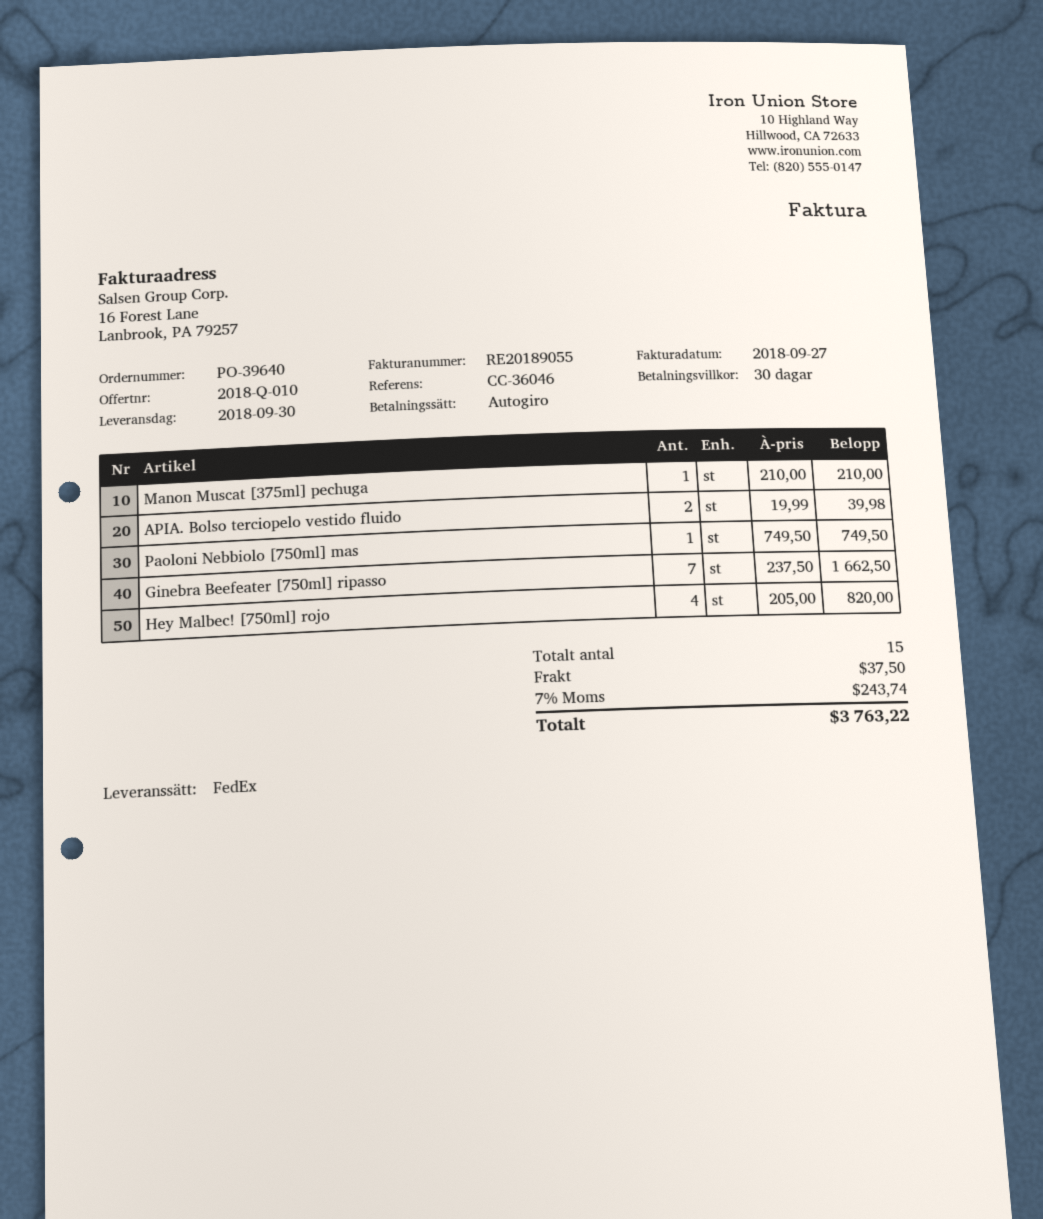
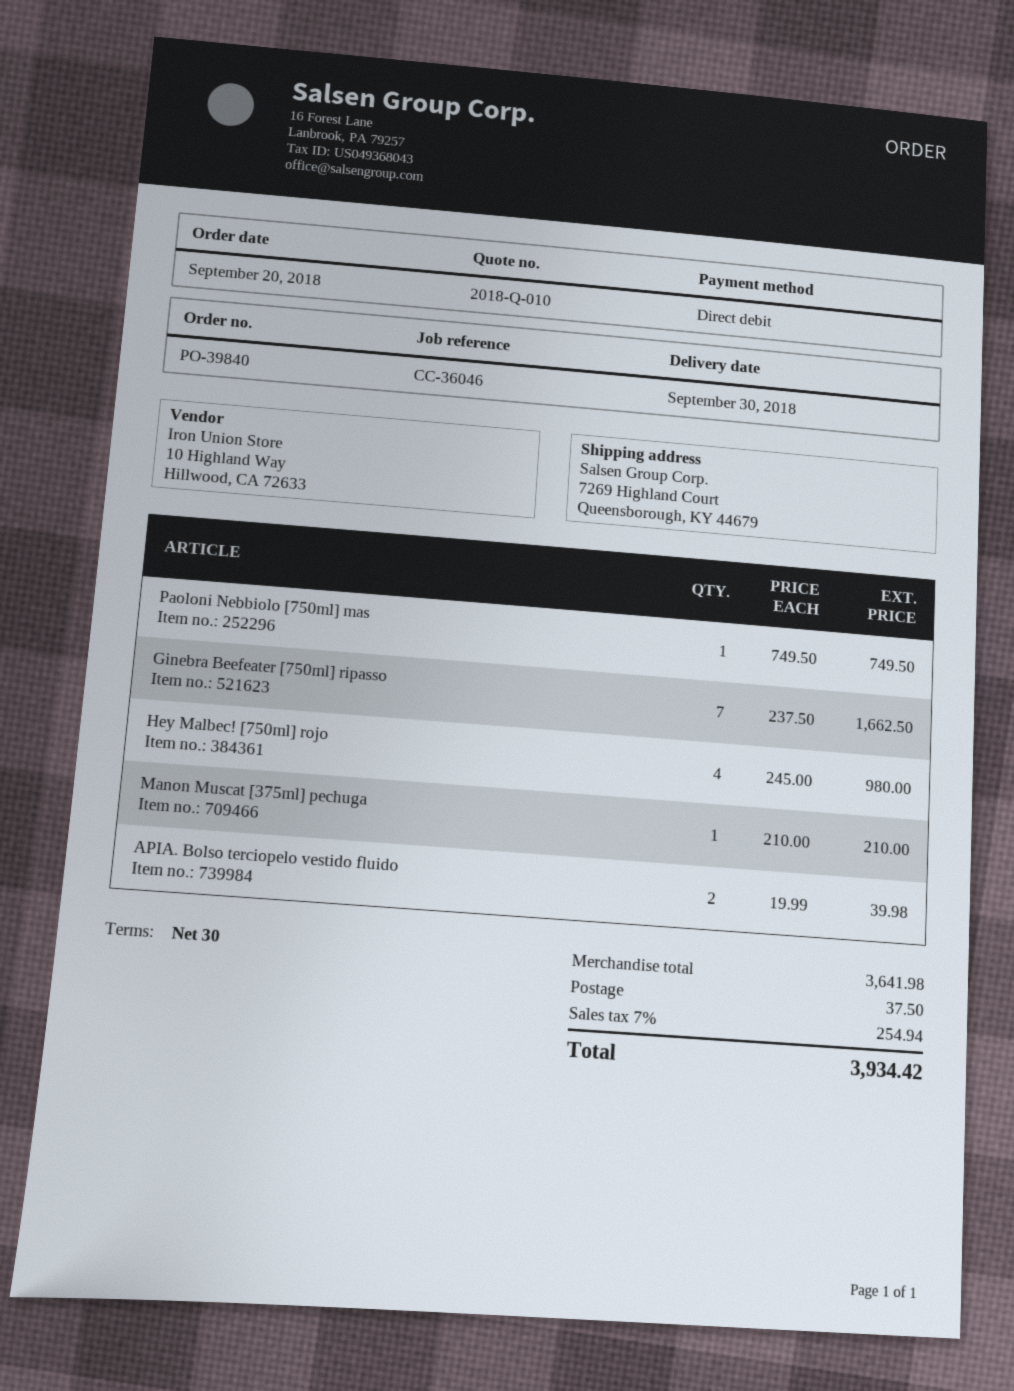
order number: PO-39640 -> PO-39840
Hey Malbec! [750ml] rojo: 4 x 205.00 = 820.00 -> 4 x 245.00 = 980.00
tax: 7% = 243.74 -> 7% = 254.94
total: 3763.22 -> 3934.42

